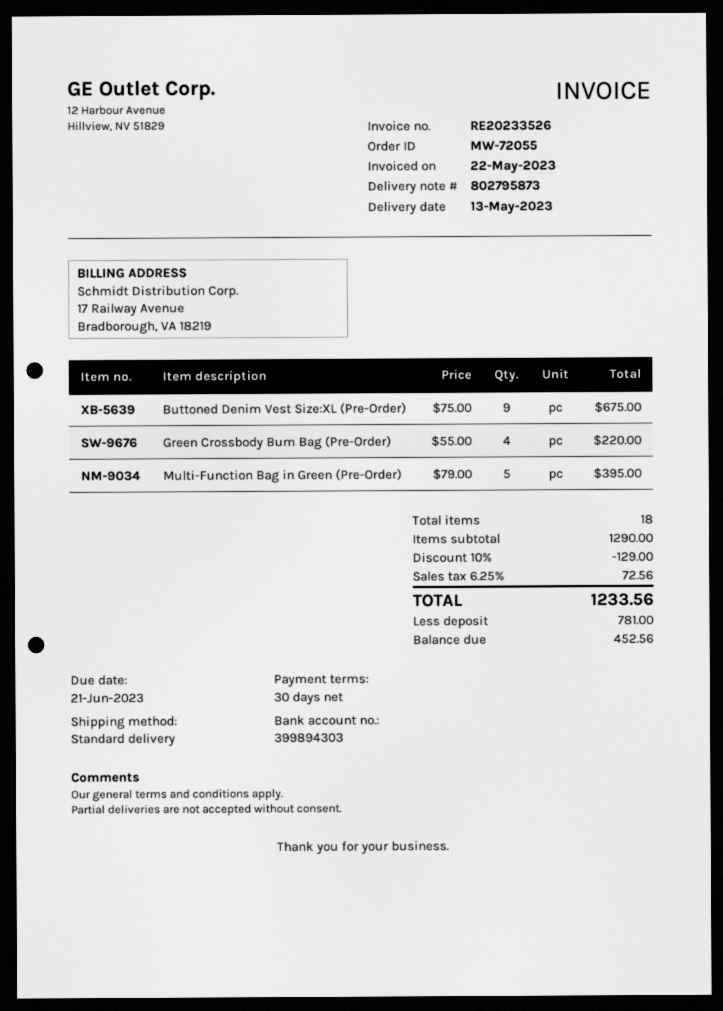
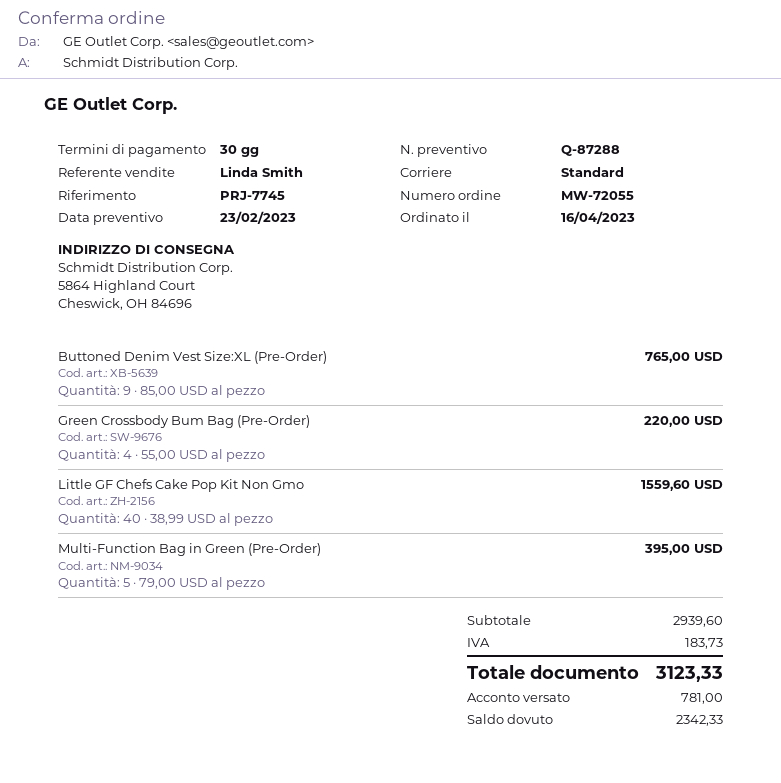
Buttoned Denim Vest Size:XL (Pre-Order): 9 x 75.00 = 675.00 -> 9 x 85.00 = 765.00
Little GF Chefs Cake Pop Kit Non Gmo: none -> 40 x 38.99 = 1559.60
subtotal: 1290.00 -> 2939.60
discount: 10% = 129.00 -> none
tax: 72.56 -> 183.73
total: 1233.56 -> 3123.33
balance: 452.56 -> 2342.33

